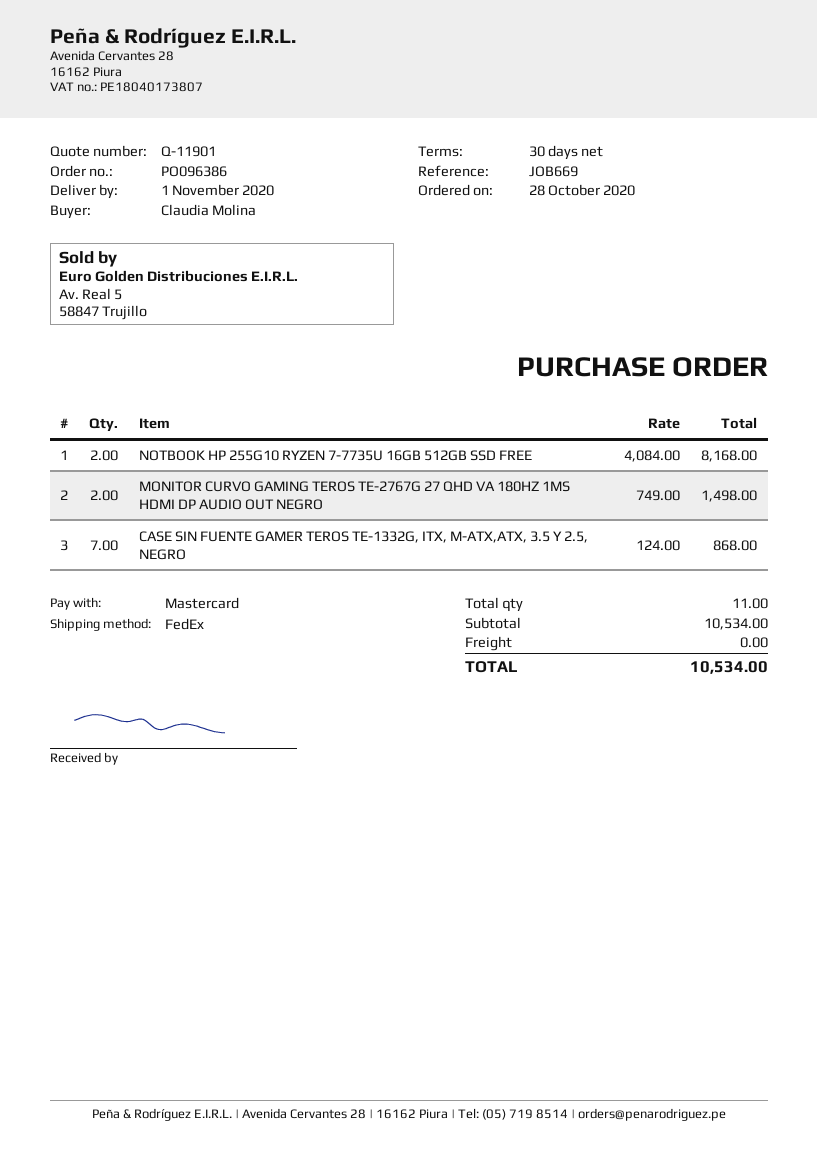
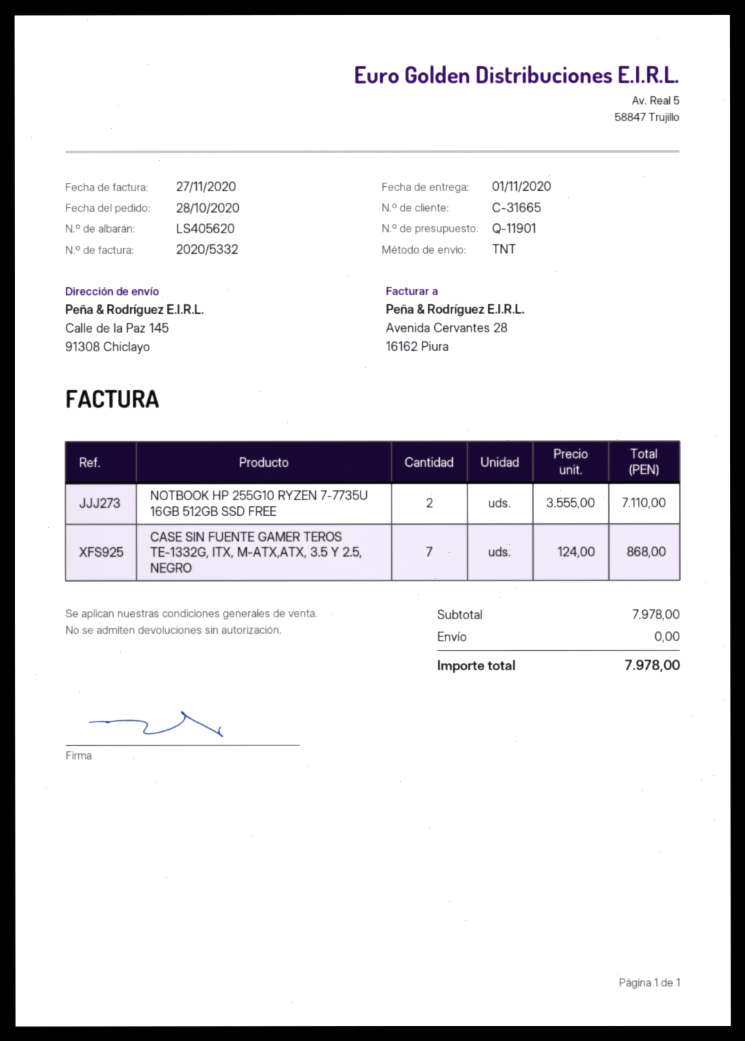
shipping method: FedEx -> TNT
NOTBOOK HP 255G10 RYZEN 7-7735U 16GB 512GB SSD FREE: 2 x 4084.00 = 8168.00 -> 2 x 3555.00 = 7110.00
MONITOR CURVO GAMING TEROS TE-2767G 27 QHD VA 180HZ 1MS HDMI DP AUDIO OUT NEGRO: 2 x 749.00 = 1498.00 -> none
subtotal: 10534.00 -> 7978.00
total: 10534.00 -> 7978.00

